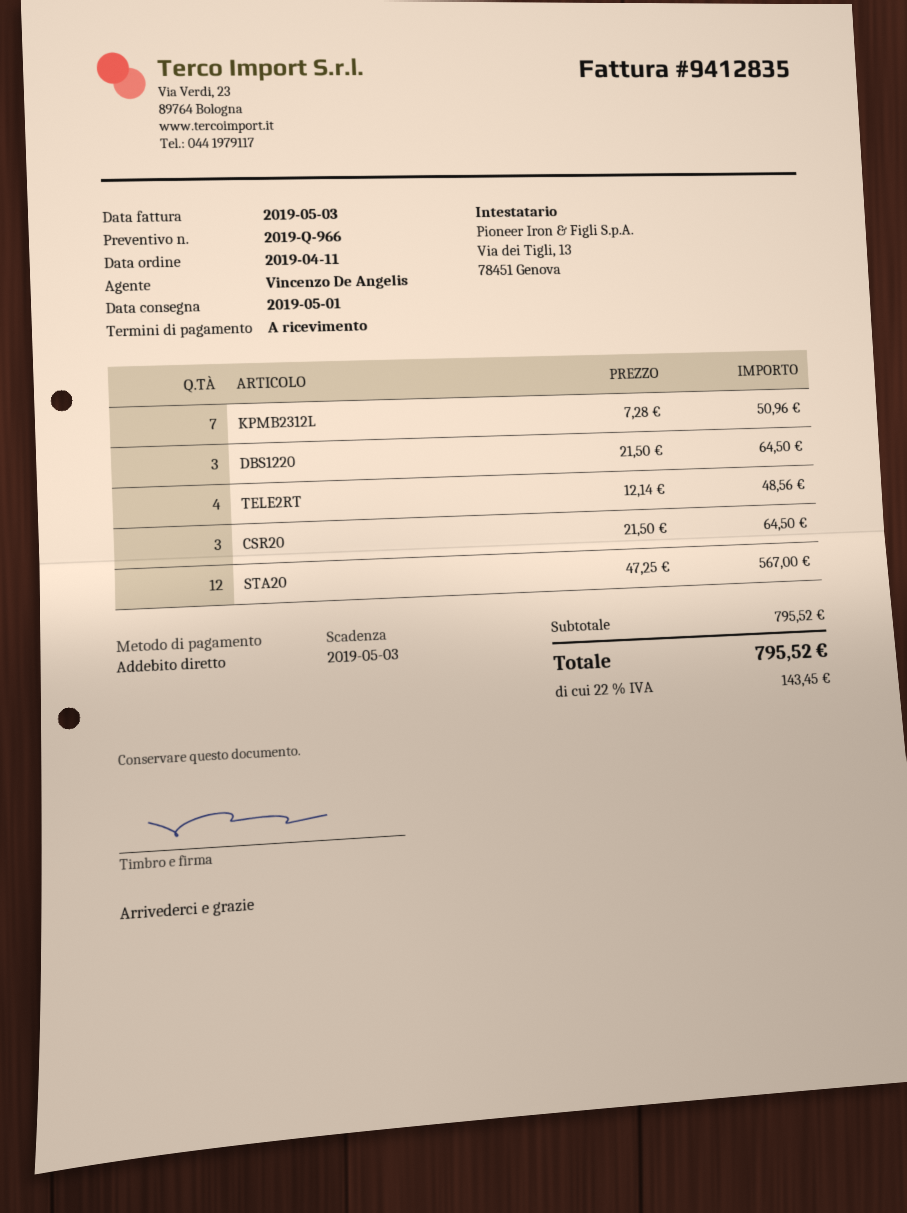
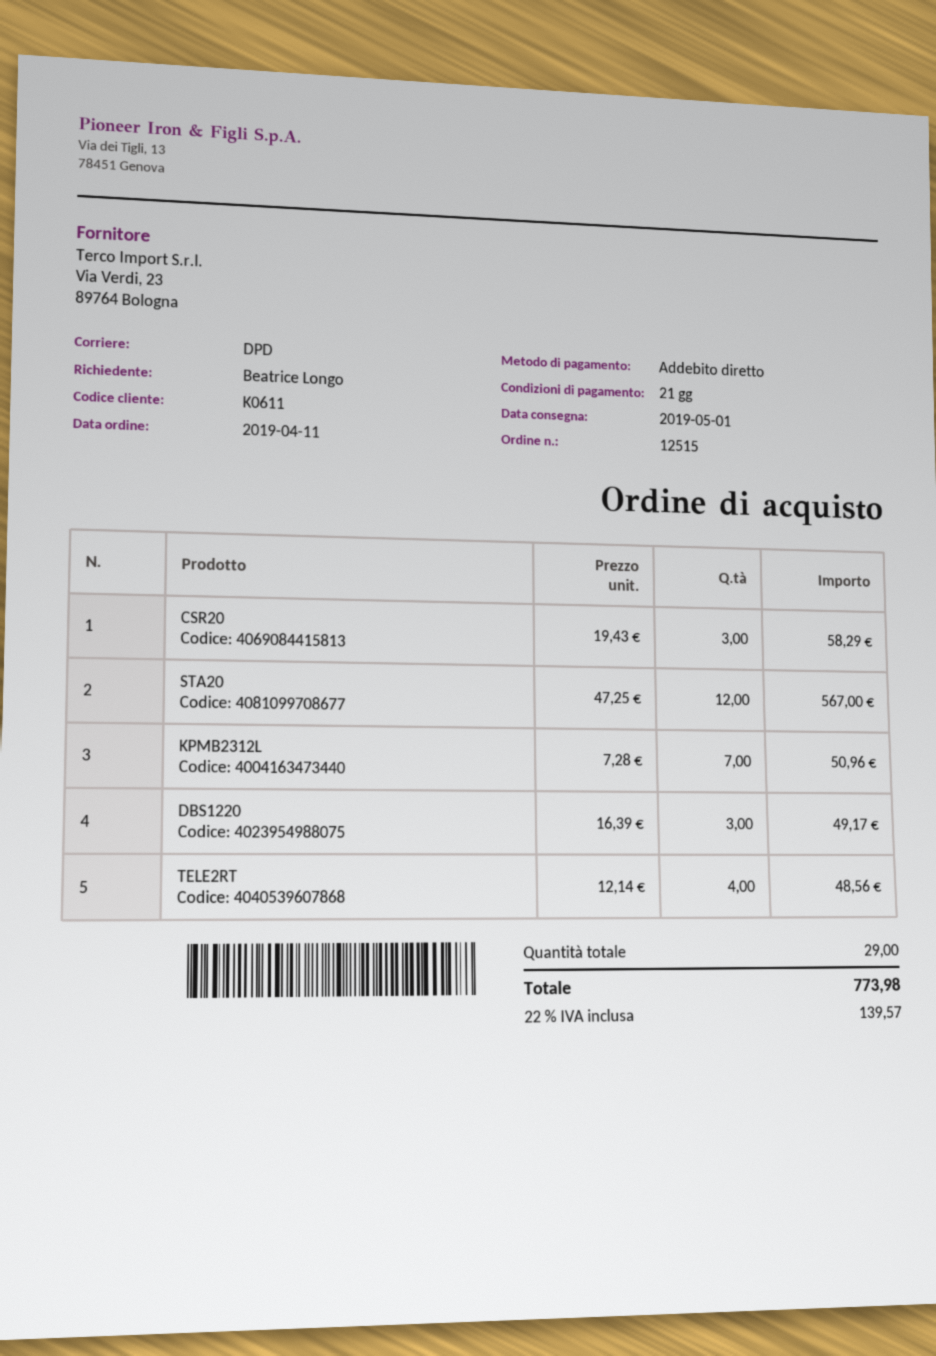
payment terms: on receipt -> 21 days
DBS1220: 3 x 21.50 = 64.50 -> 3 x 16.39 = 49.17
CSR20: 3 x 21.50 = 64.50 -> 3 x 19.43 = 58.29
tax: 22% = 143.45 -> 22% = 139.57
total: 795.52 -> 773.98

